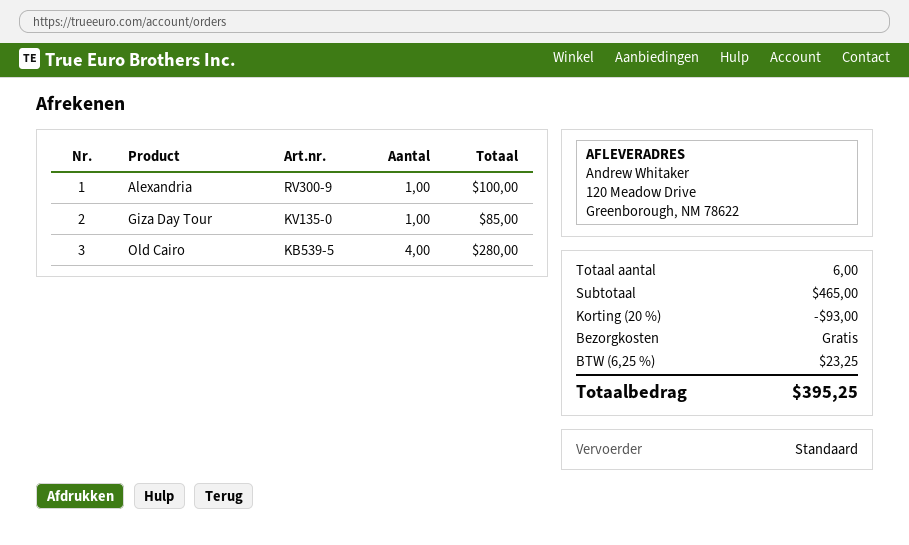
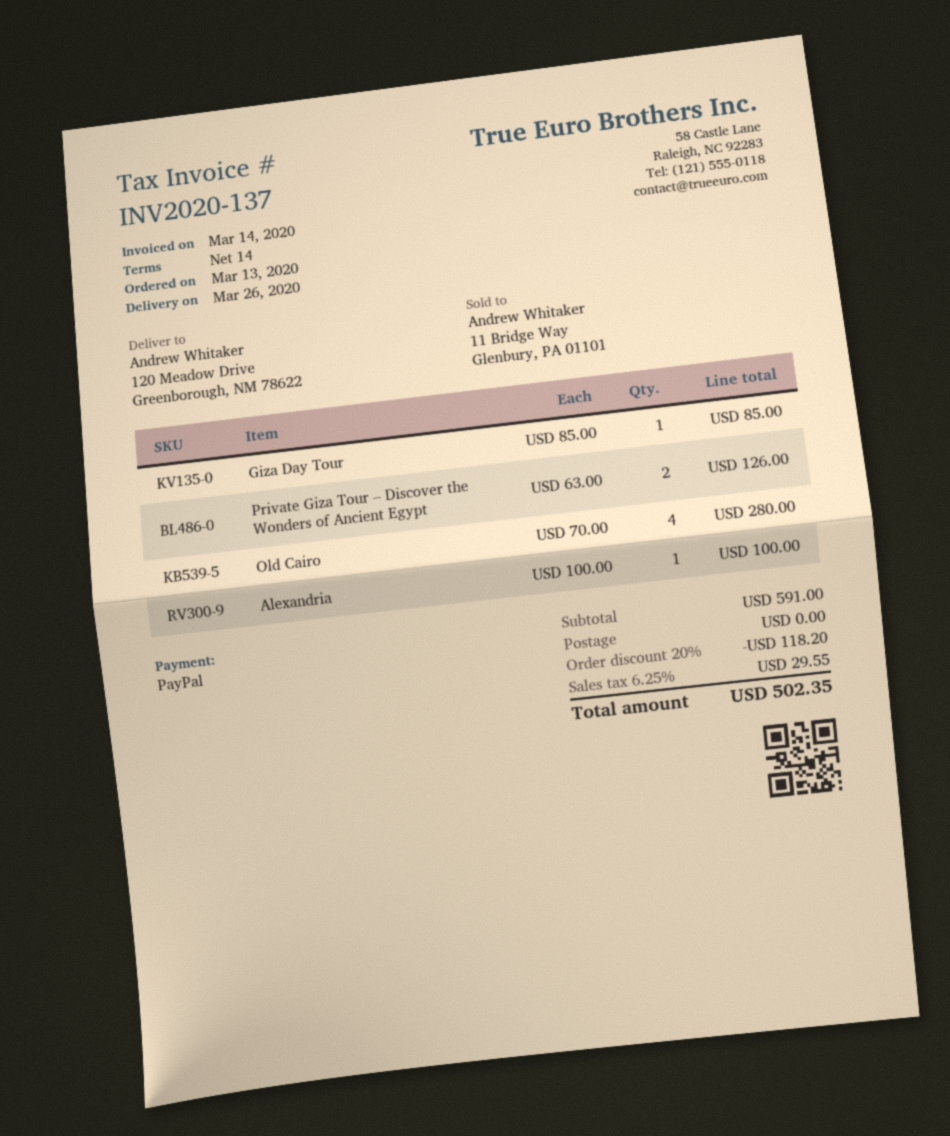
Private Giza Tour – Discover the Wonders of Ancient Egypt: none -> 2 for 126.00
subtotal: 465.00 -> 591.00
discount: 20% = 93.00 -> 20% = 118.20
tax: 6.25% = 23.25 -> 6.25% = 29.55
total: 395.25 -> 502.35

